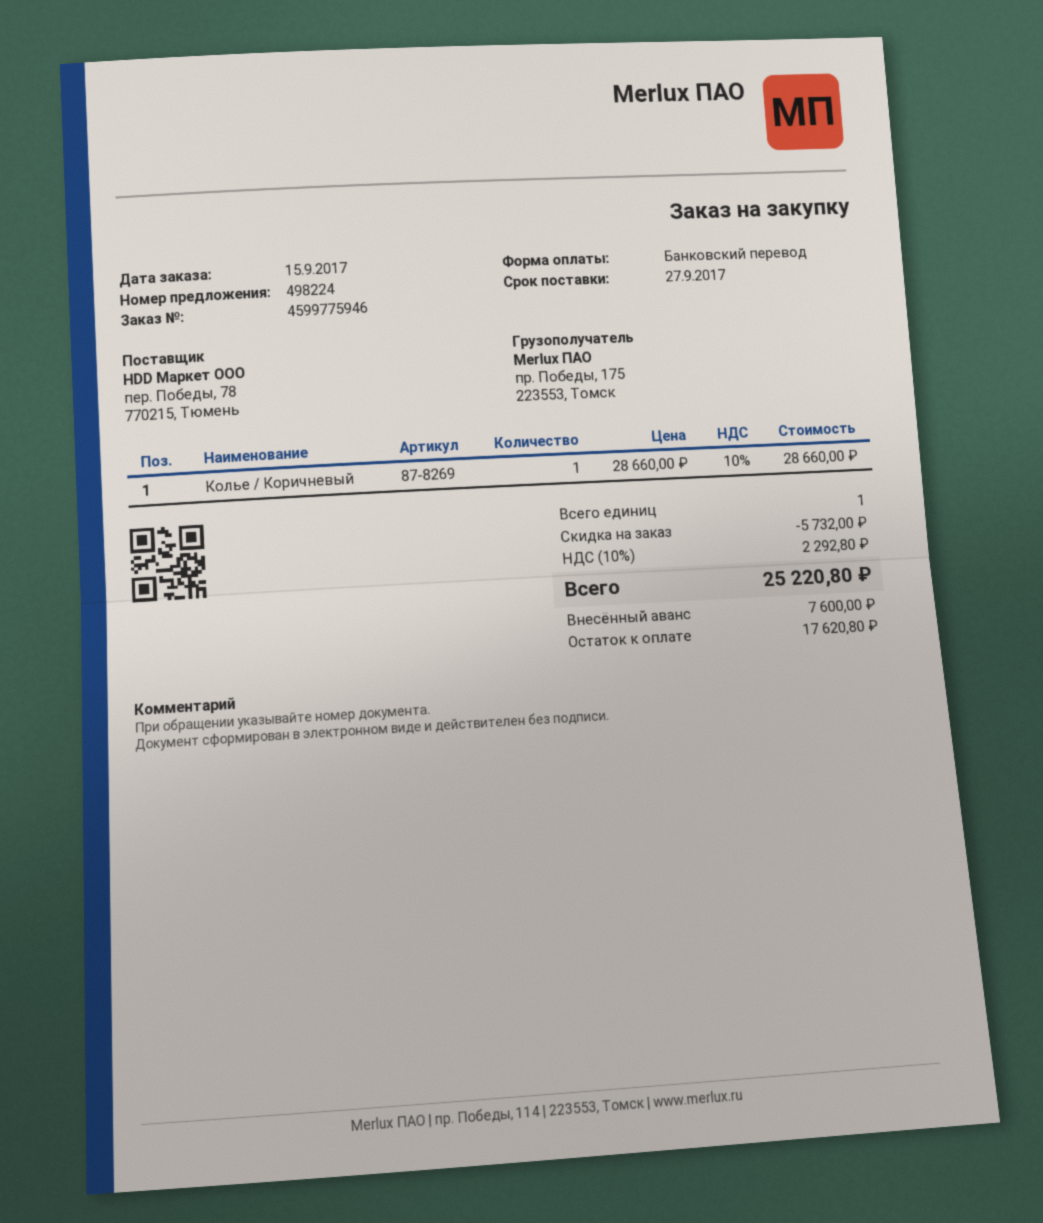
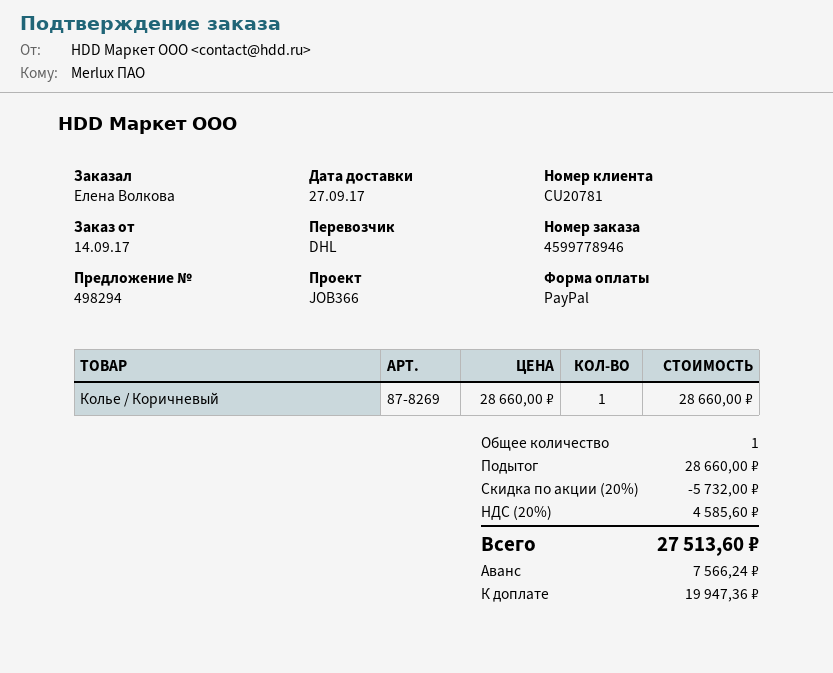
quote number: 498224 -> 498294
order number: 4599775946 -> 4599778946
order date: 2017-09-15 -> 2017-09-14
payment method: bank transfer -> PayPal
tax: 10% = 2292.80 -> 20% = 4585.60
total: 25220.80 -> 27513.60
deposit: 7600.00 -> 7566.24
balance: 17620.80 -> 19947.36

